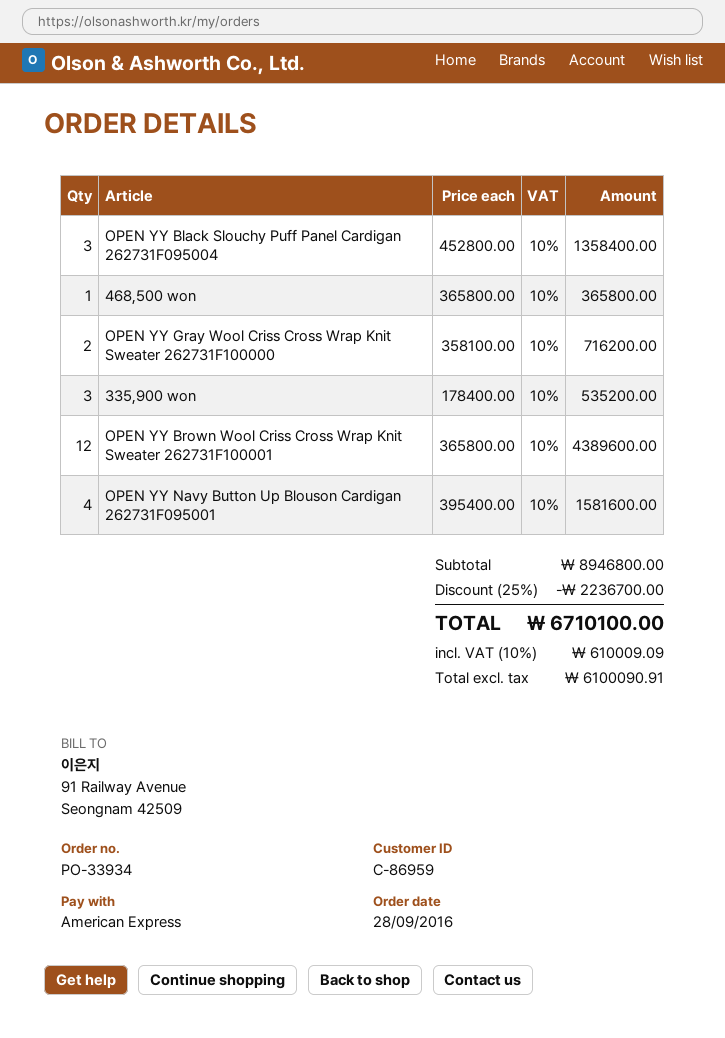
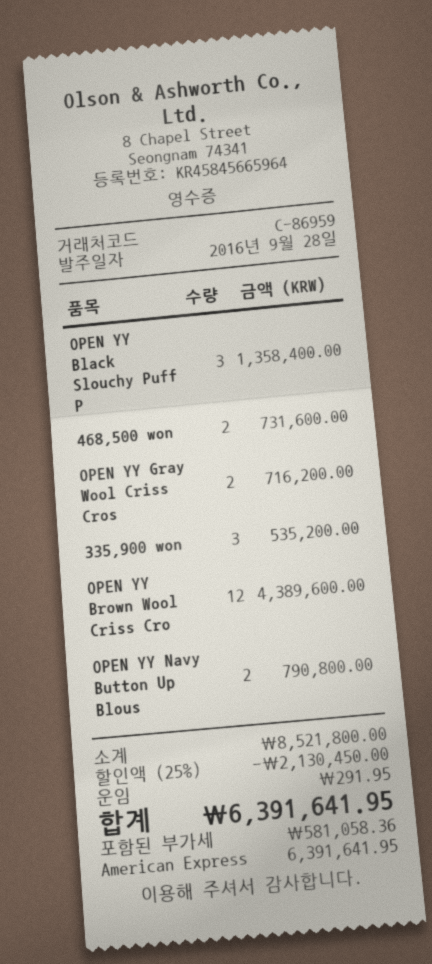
468,500 won: 1 for 365800.00 -> 2 for 731600.00
OPEN YY Navy Button Up Blouson Cardigan 262731F095001: 4 for 1581600.00 -> 2 for 790800.00
subtotal: 8946800.00 -> 8521800.00
discount: 25% = 2236700.00 -> 25% = 2130450.00
shipping: none -> 291.95
tax: 610009.09 -> 581058.36
total: 6710100.00 -> 6391641.95

